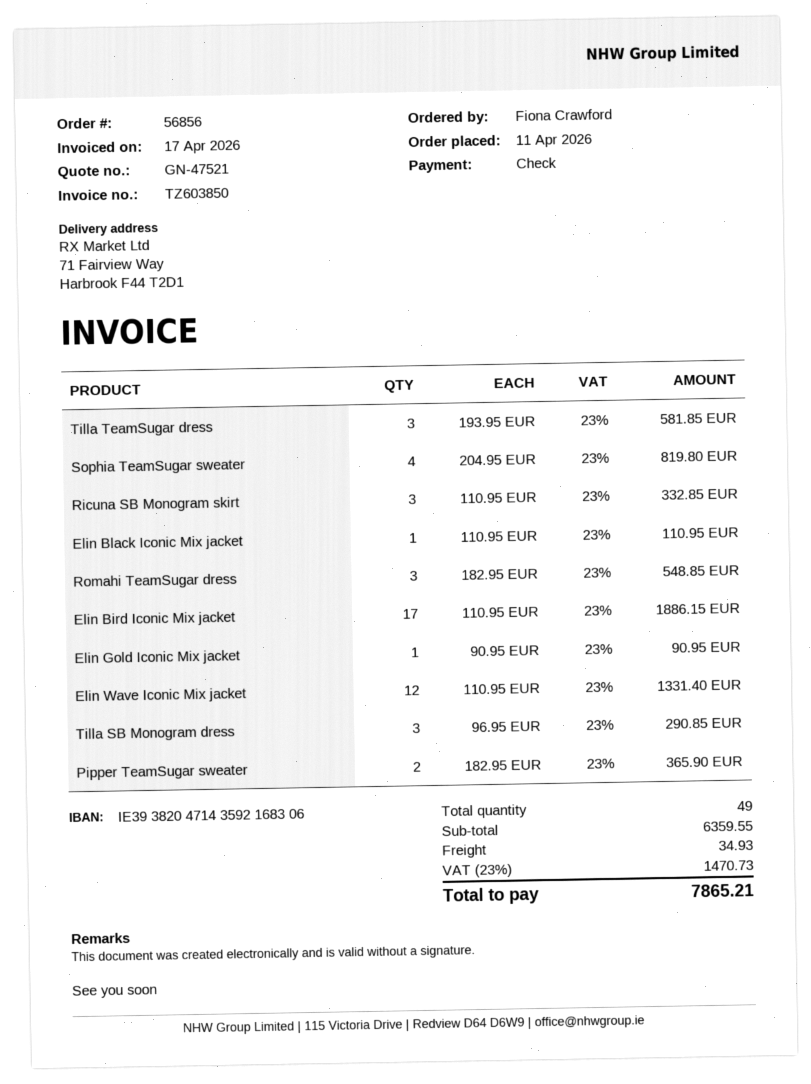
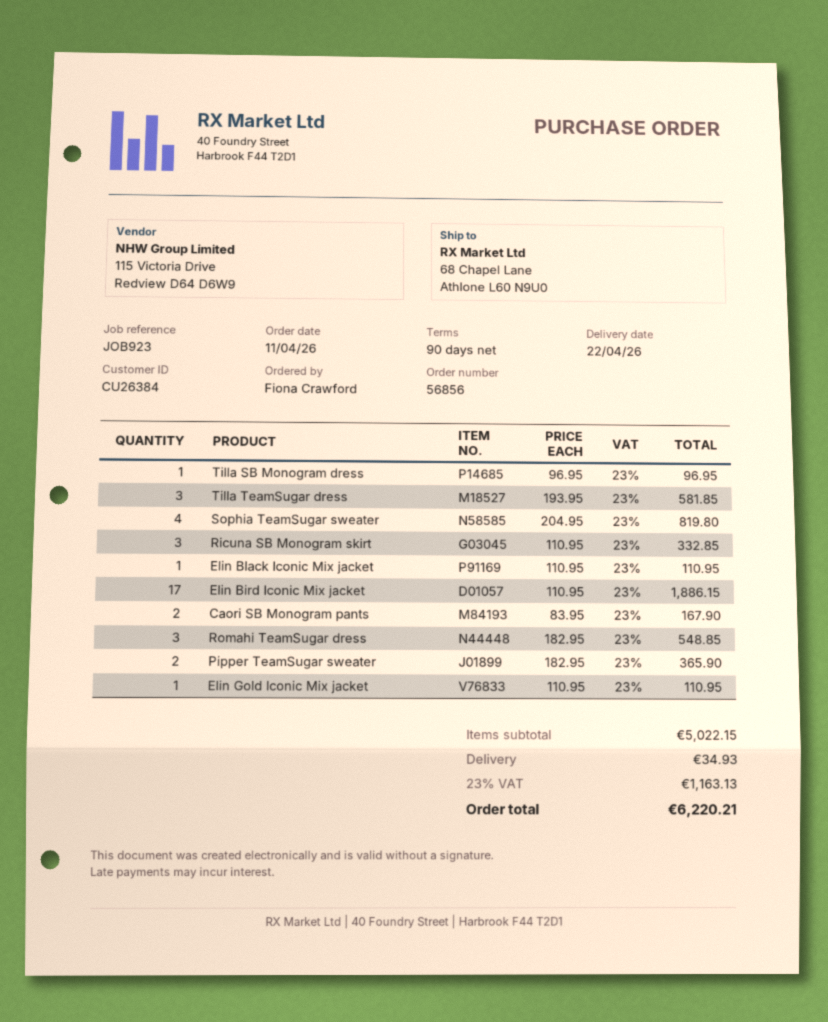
ship to: 71 Fairview Way, Harbrook F44 T2D1 -> 68 Chapel Lane, Athlone L60 N9U0
Elin Gold Iconic Mix jacket: 1 x 90.95 = 90.95 -> 1 x 110.95 = 110.95
Elin Wave Iconic Mix jacket: 12 x 110.95 = 1331.40 -> none
Tilla SB Monogram dress: 3 x 96.95 = 290.85 -> 1 x 96.95 = 96.95
Caori SB Monogram pants: none -> 2 x 83.95 = 167.90
subtotal: 6359.55 -> 5022.15
tax: 23% = 1470.73 -> 23% = 1163.13
total: 7865.21 -> 6220.21

